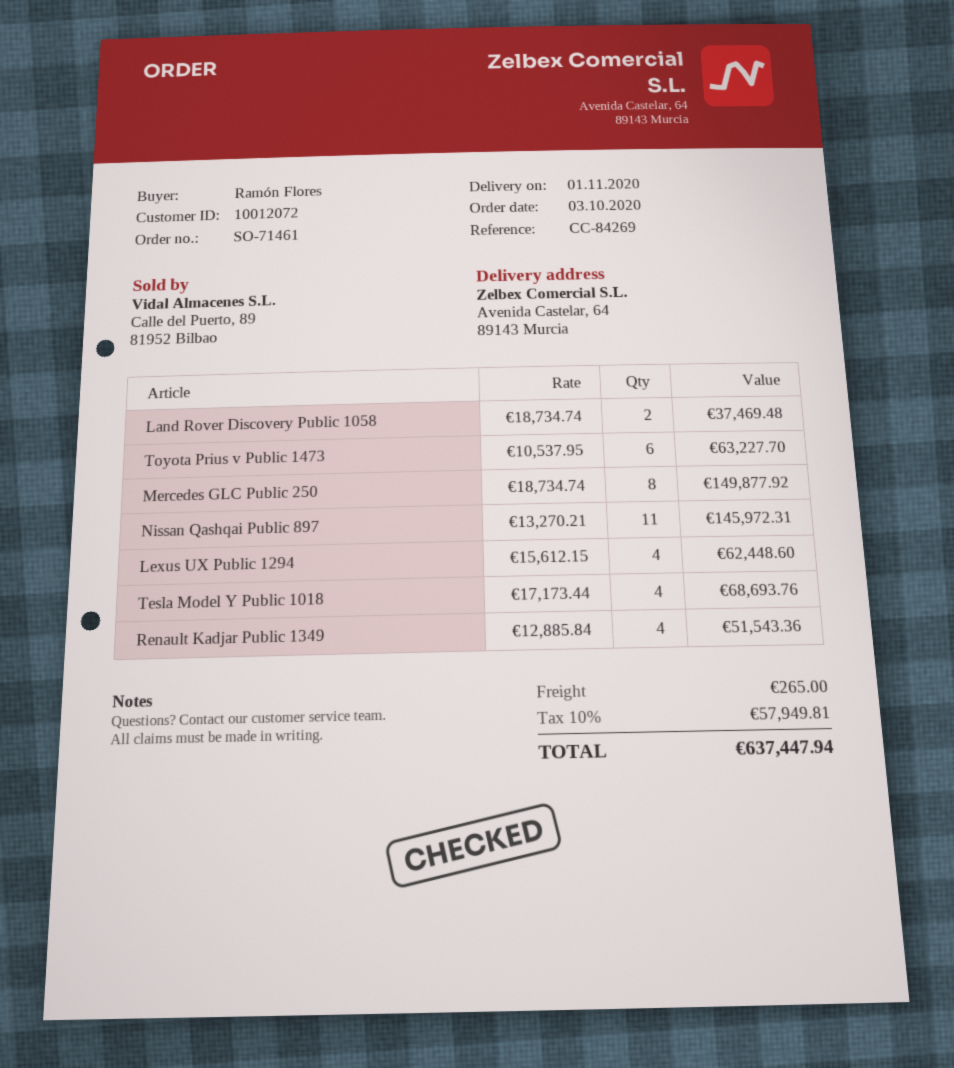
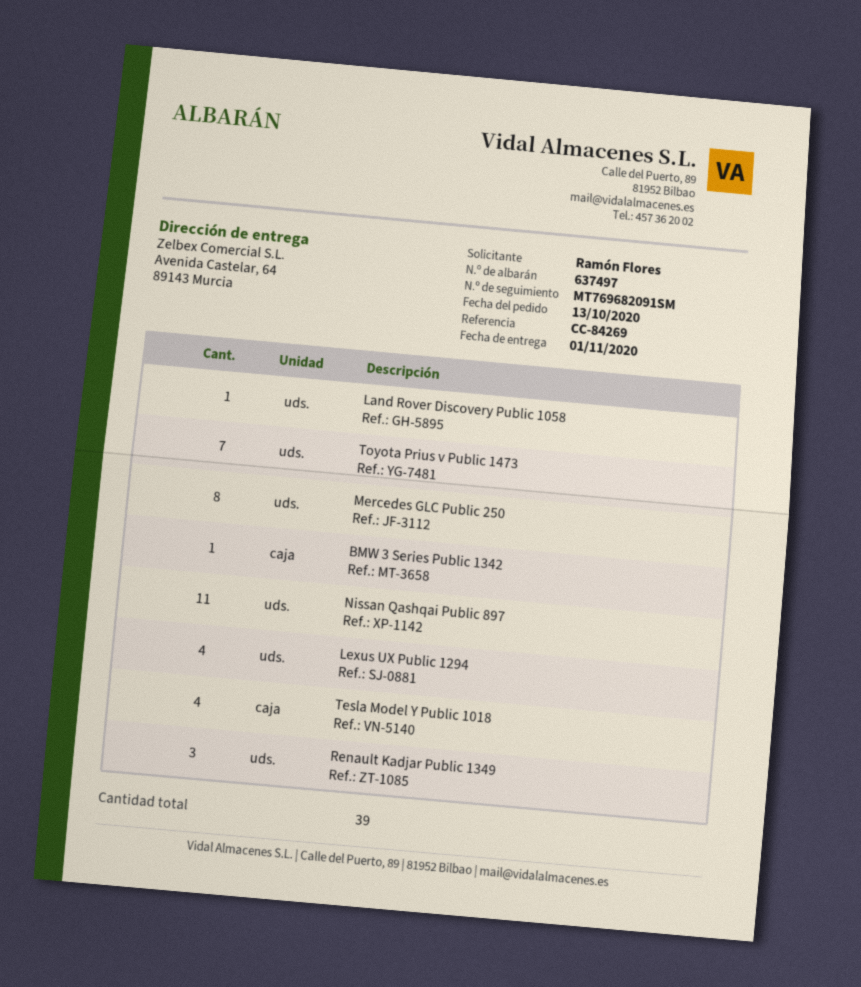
order date: 2020-10-03 -> 2020-10-13
Land Rover Discovery Public 1058: 2 -> 1
Toyota Prius v Public 1473: 6 -> 7
Renault Kadjar Public 1349: 4 -> 3
BMW 3 Series Public 1342: none -> 1

